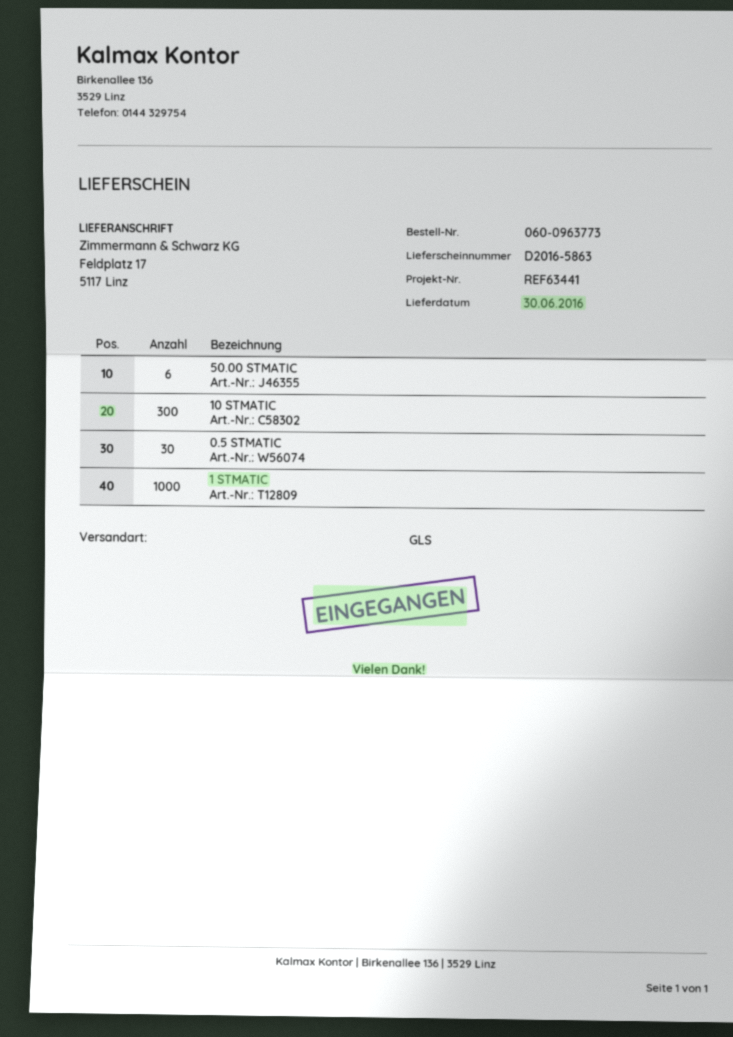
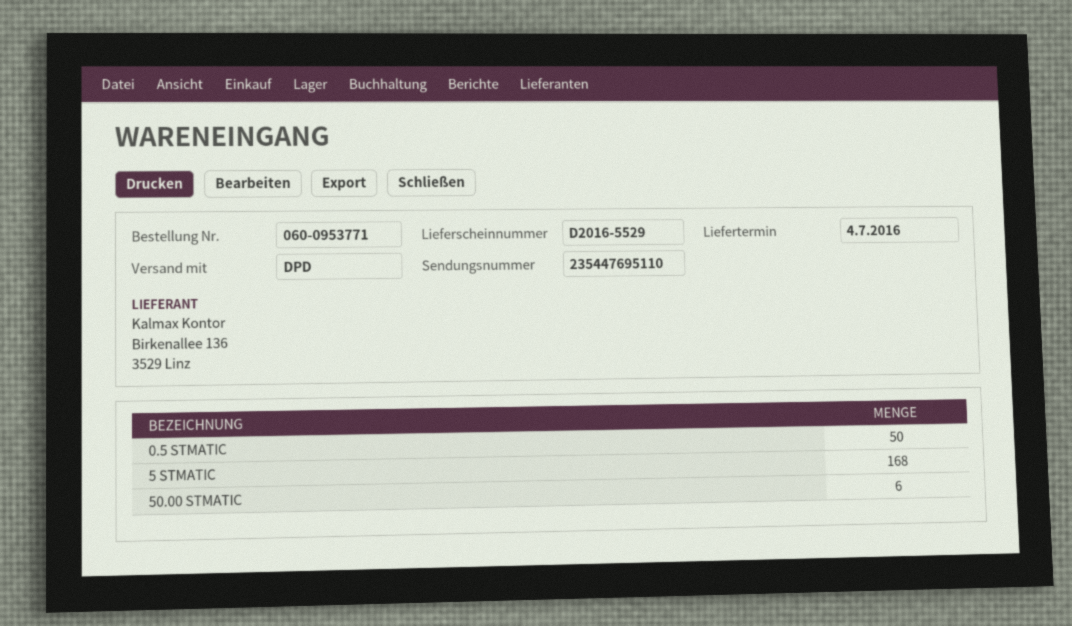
order number: 060-0963773 -> 060-0953771
delivery note number: D2016-5863 -> D2016-5529
delivery date: 2016-06-30 -> 2016-07-04
shipping method: GLS -> DPD
10 STMATIC: 300 -> none
0.5 STMATIC: 30 -> 50
1 STMATIC: 1000 -> none
5 STMATIC: none -> 168

